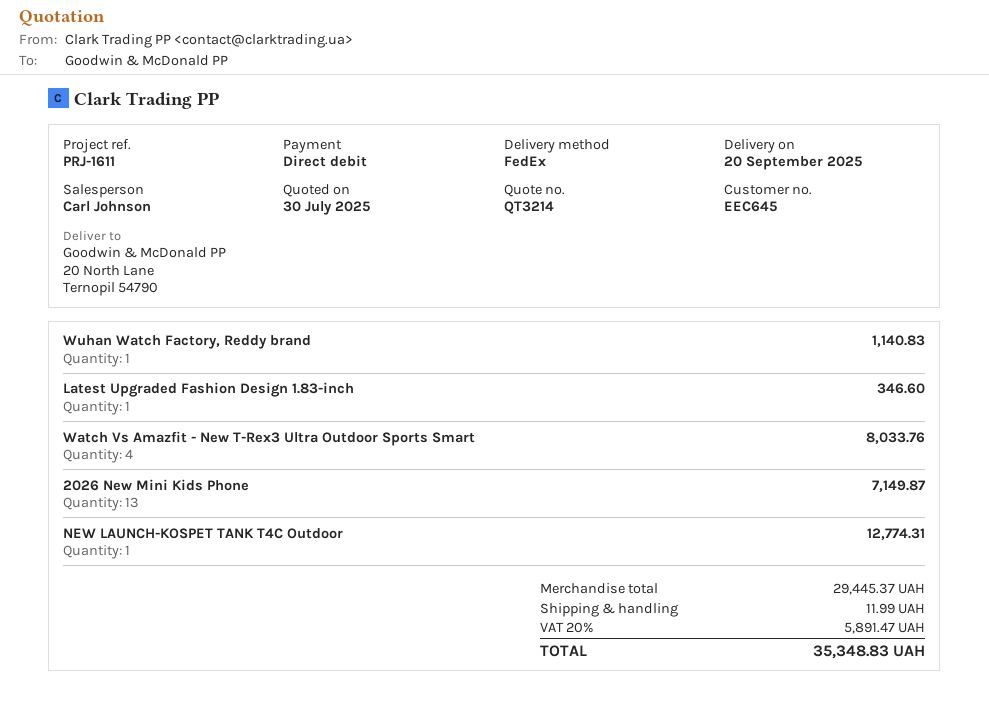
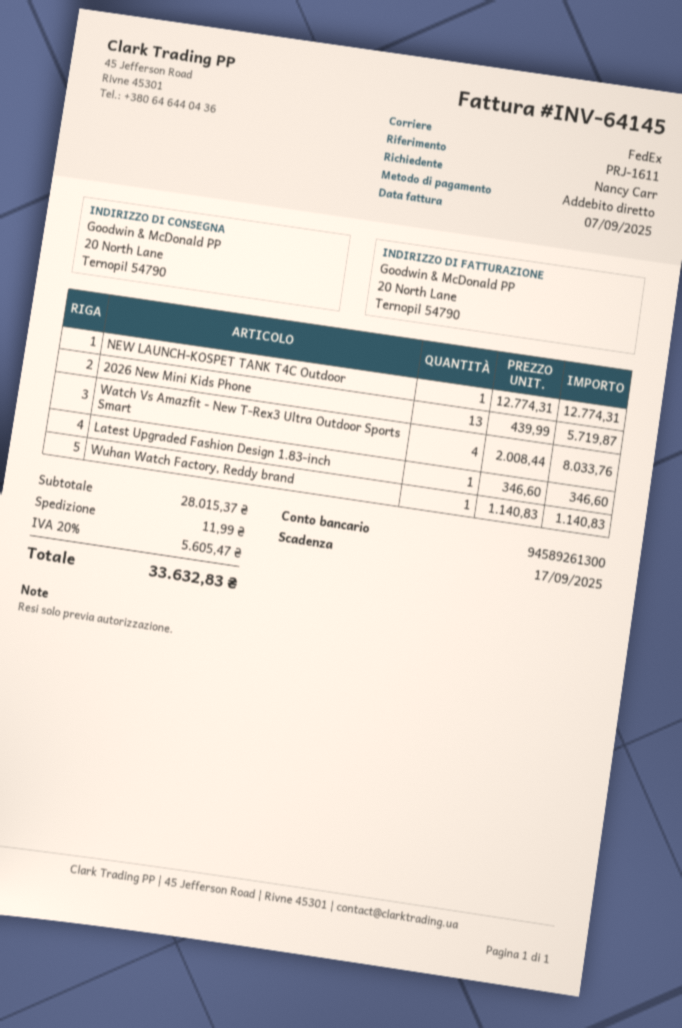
2026 New Mini Kids Phone: 13 for 7149.87 -> 13 for 5719.87
subtotal: 29445.37 -> 28015.37
tax: 20% = 5891.47 -> 20% = 5605.47
total: 35348.83 -> 33632.83

